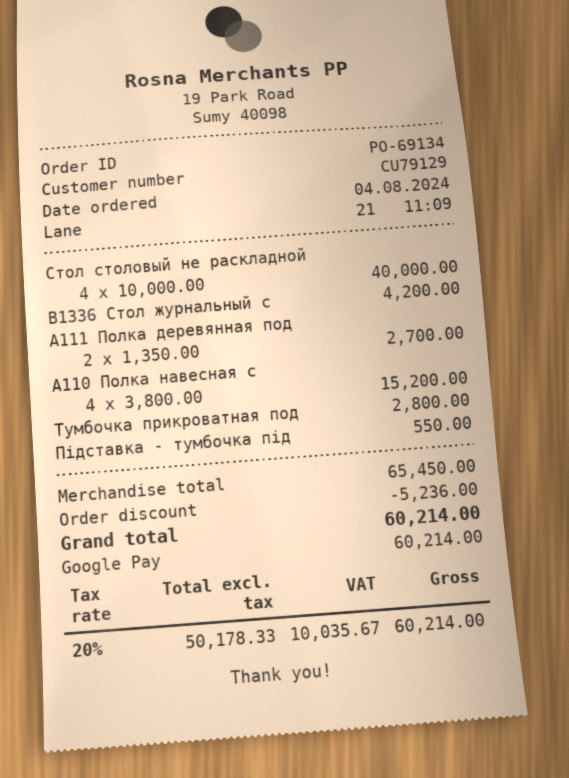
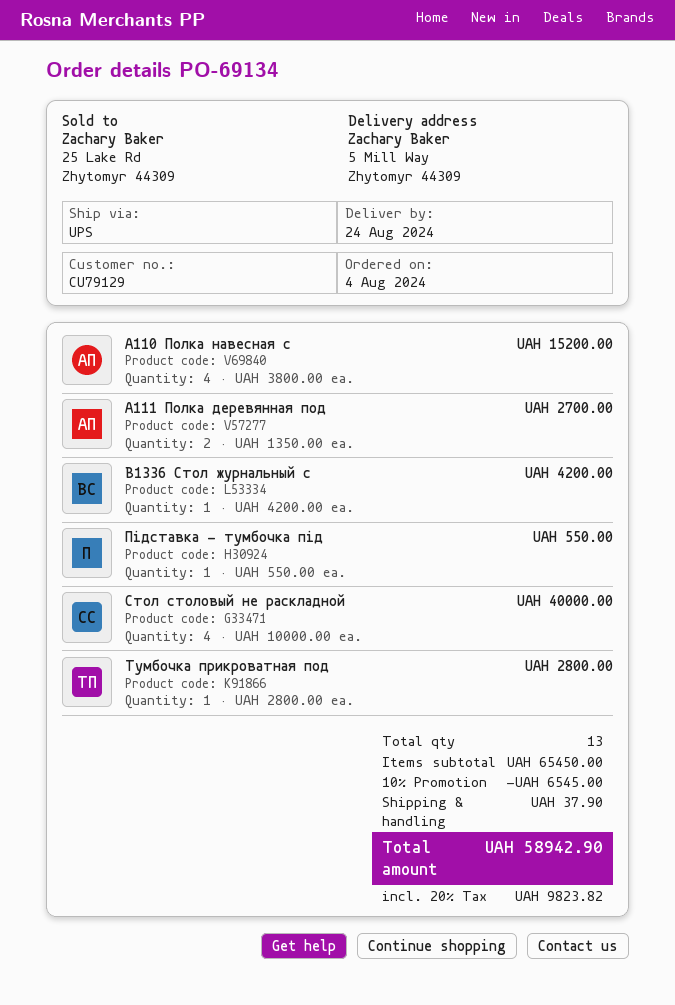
discount: 5236.00 -> 6545.00
shipping: none -> 37.90
tax: 20% = 10035.67 -> 20% = 9823.82
total: 60214.00 -> 58942.90

